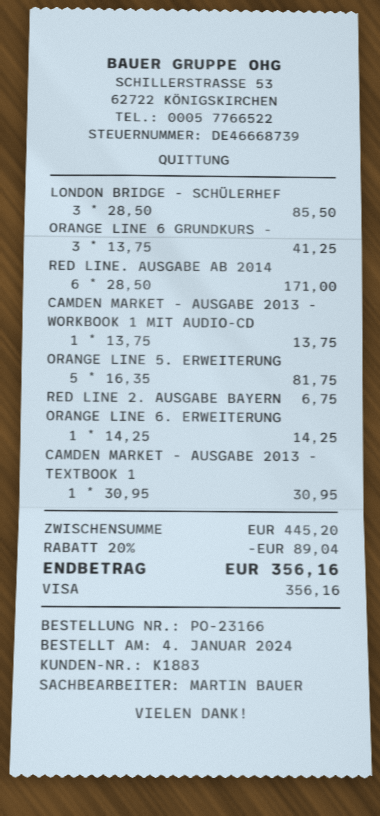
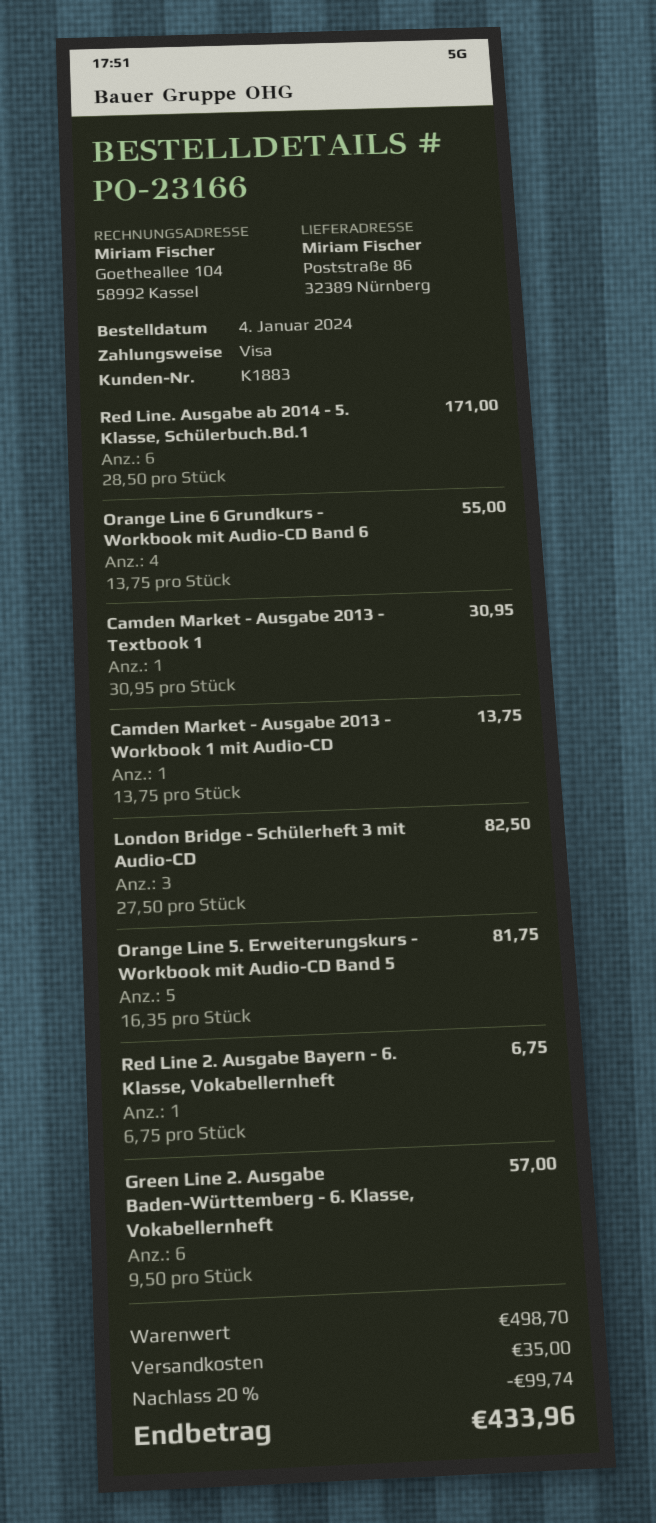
LONDON BRIDGE - SCHÜLERHEF: 3 x 28.50 = 85.50 -> 3 x 27.50 = 82.50
ORANGE LINE 6 GRUNDKURS -: 3 x 13.75 = 41.25 -> 4 x 13.75 = 55.00
ORANGE LINE 6. ERWEITERUNG: 1 x 14.25 = 14.25 -> none
Green Line 2. Ausgabe Baden-Württemberg - 6. Klasse, Vokabellernheft: none -> 6 x 9.50 = 57.00
subtotal: 445.20 -> 498.70
discount: 20% = 89.04 -> 20% = 99.74
shipping: none -> 35.00
total: 356.16 -> 433.96

